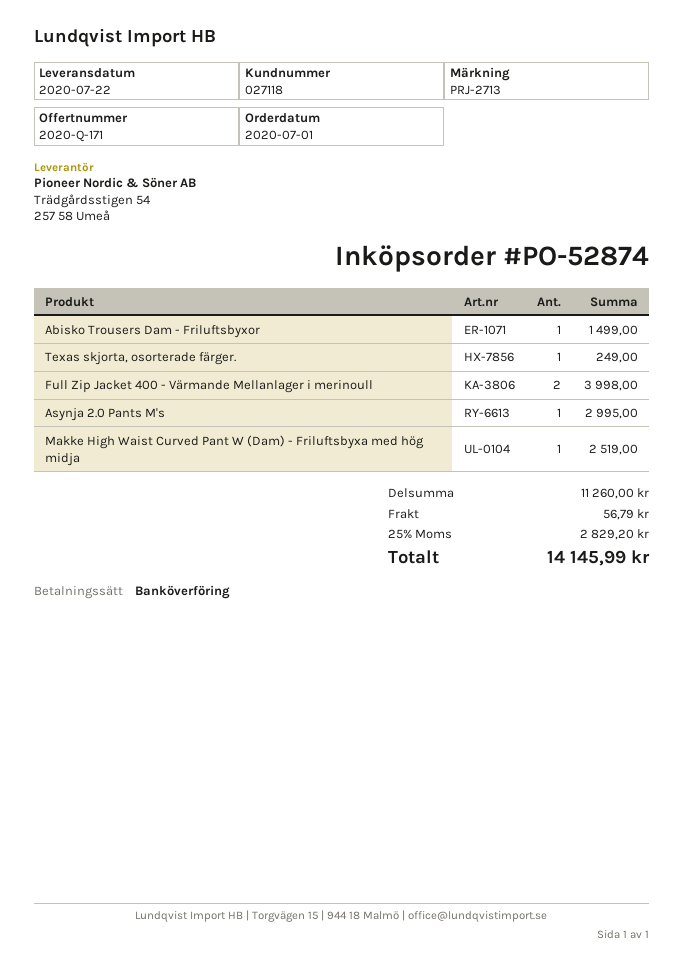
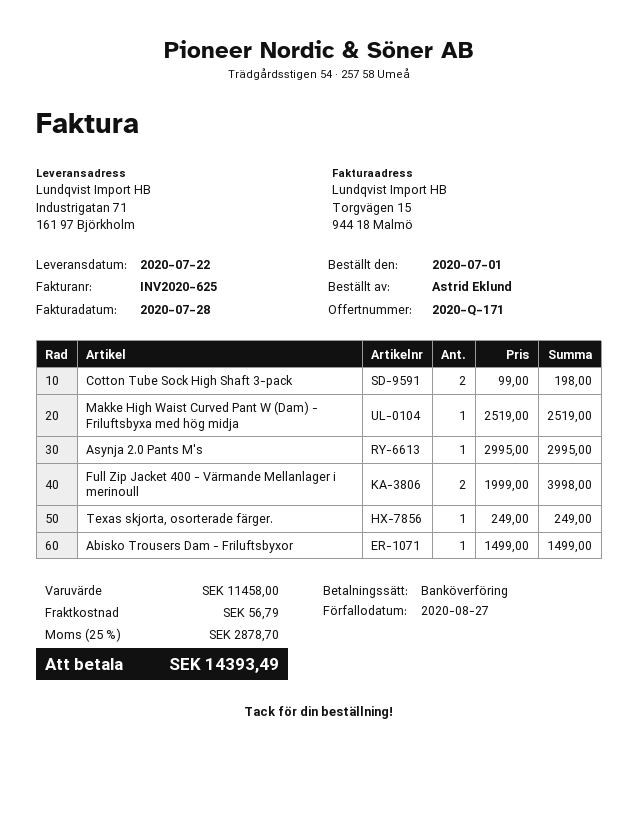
Cotton Tube Sock High Shaft 3-pack: none -> 2 for 198.00
subtotal: 11260.00 -> 11458.00
tax: 25% = 2829.20 -> 25% = 2878.70
total: 14145.99 -> 14393.49

